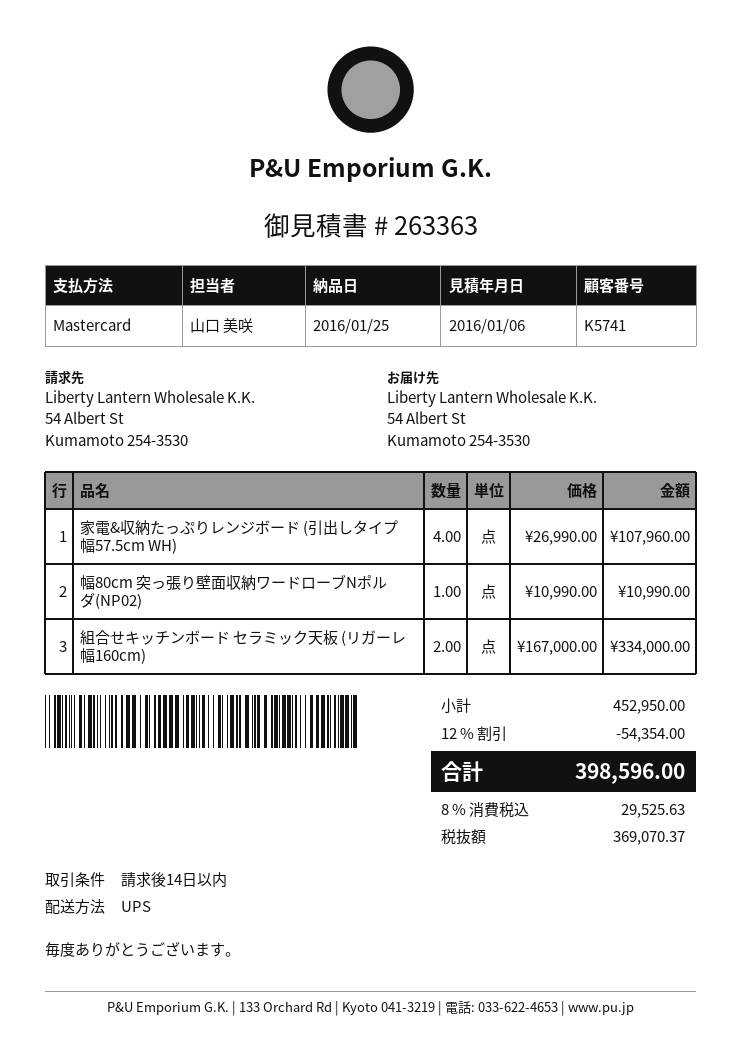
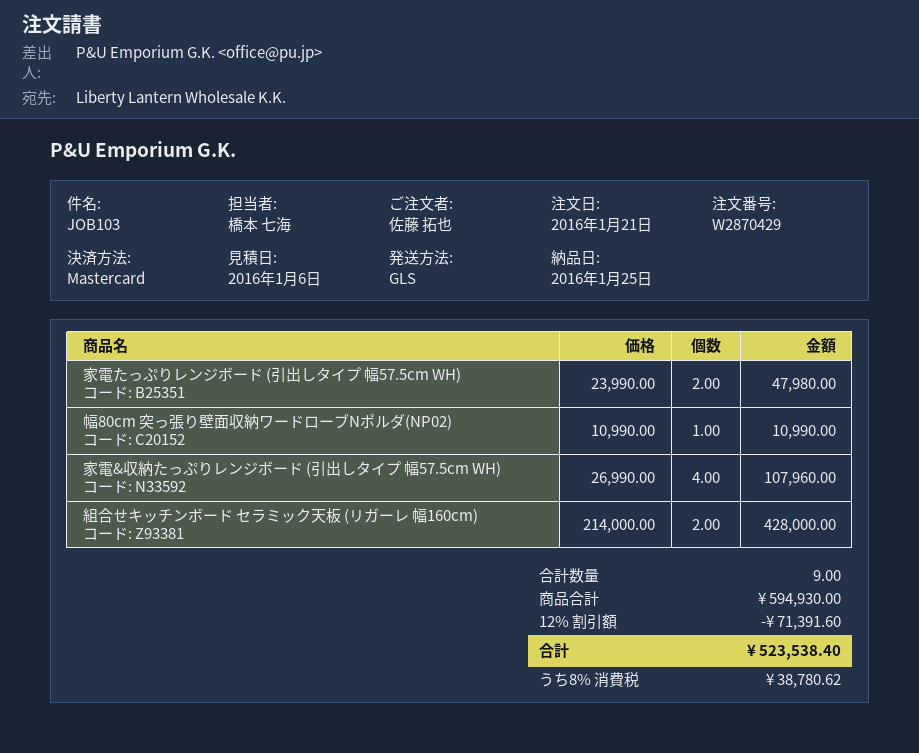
sales rep: 山口 美咲 -> 橋本 七海
shipping method: UPS -> GLS
組合せキッチンボード セラミック天板 (リガーレ 幅160cm): 2 x 167000.00 = 334000.00 -> 2 x 214000.00 = 428000.00
家電たっぷりレンジボード (引出しタイプ 幅57.5cm WH): none -> 2 x 23990.00 = 47980.00
subtotal: 452950.00 -> 594930.00
discount: 12% = 54354.00 -> 12% = 71391.60
tax: 8% = 29525.63 -> 8% = 38780.62
total: 398596.00 -> 523538.40

